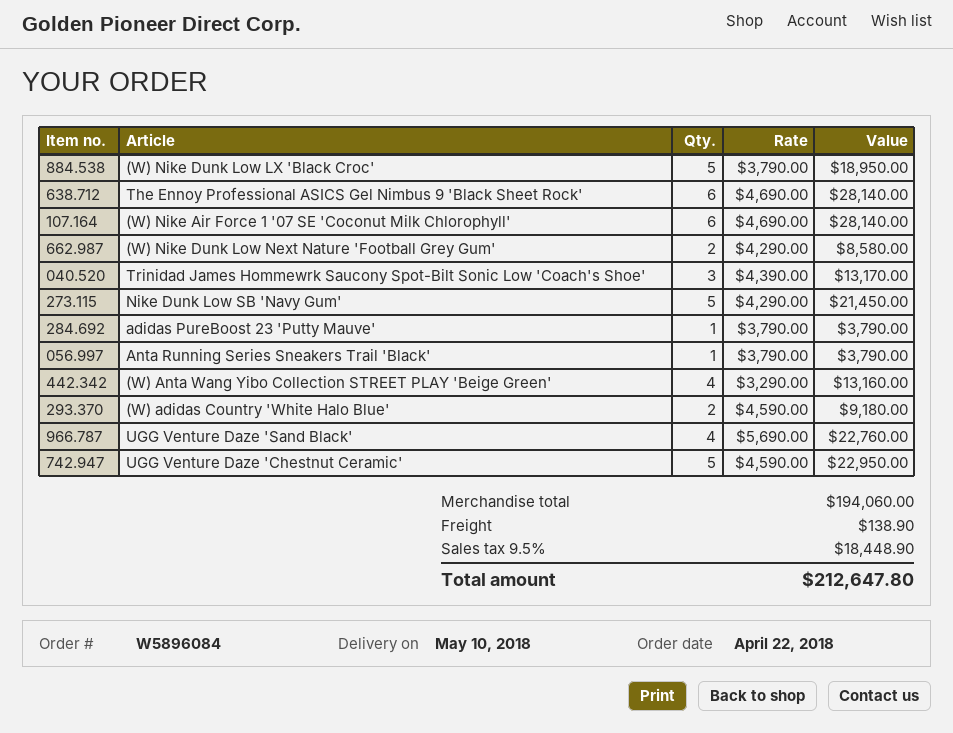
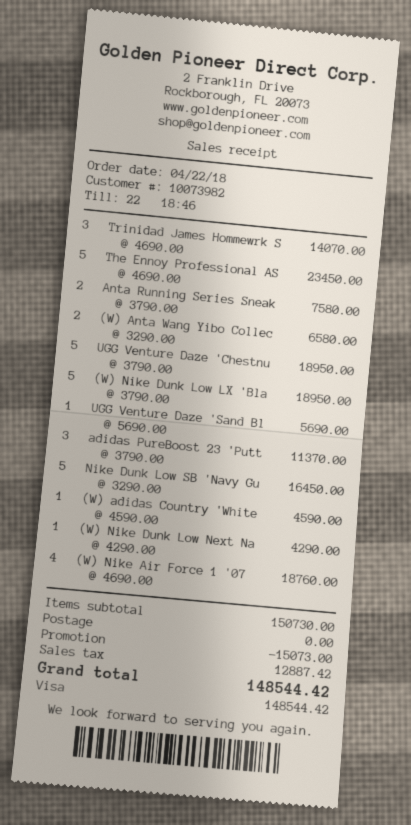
The Ennoy Professional ASICS Gel Nimbus 9 'Black Sheet Rock': 6 x 4690.00 = 28140.00 -> 5 x 4690.00 = 23450.00
(W) Nike Air Force 1 '07 SE 'Coconut Milk Chlorophyll': 6 x 4690.00 = 28140.00 -> 4 x 4690.00 = 18760.00
(W) Nike Dunk Low Next Nature 'Football Grey Gum': 2 x 4290.00 = 8580.00 -> 1 x 4290.00 = 4290.00
Trinidad James Hommewrk Saucony Spot-Bilt Sonic Low 'Coach's Shoe': 3 x 4390.00 = 13170.00 -> 3 x 4690.00 = 14070.00
Nike Dunk Low SB 'Navy Gum': 5 x 4290.00 = 21450.00 -> 5 x 3290.00 = 16450.00
adidas PureBoost 23 'Putty Mauve': 1 x 3790.00 = 3790.00 -> 3 x 3790.00 = 11370.00
Anta Running Series Sneakers Trail 'Black': 1 x 3790.00 = 3790.00 -> 2 x 3790.00 = 7580.00
(W) Anta Wang Yibo Collection STREET PLAY 'Beige Green': 4 x 3290.00 = 13160.00 -> 2 x 3290.00 = 6580.00
(W) adidas Country 'White Halo Blue': 2 x 4590.00 = 9180.00 -> 1 x 4590.00 = 4590.00
UGG Venture Daze 'Sand Black': 4 x 5690.00 = 22760.00 -> 1 x 5690.00 = 5690.00
UGG Venture Daze 'Chestnut Ceramic': 5 x 4590.00 = 22950.00 -> 5 x 3790.00 = 18950.00
subtotal: 194060.00 -> 150730.00
discount: none -> 15073.00
shipping: 138.90 -> 0.00
tax: 18448.90 -> 12887.42
total: 212647.80 -> 148544.42

